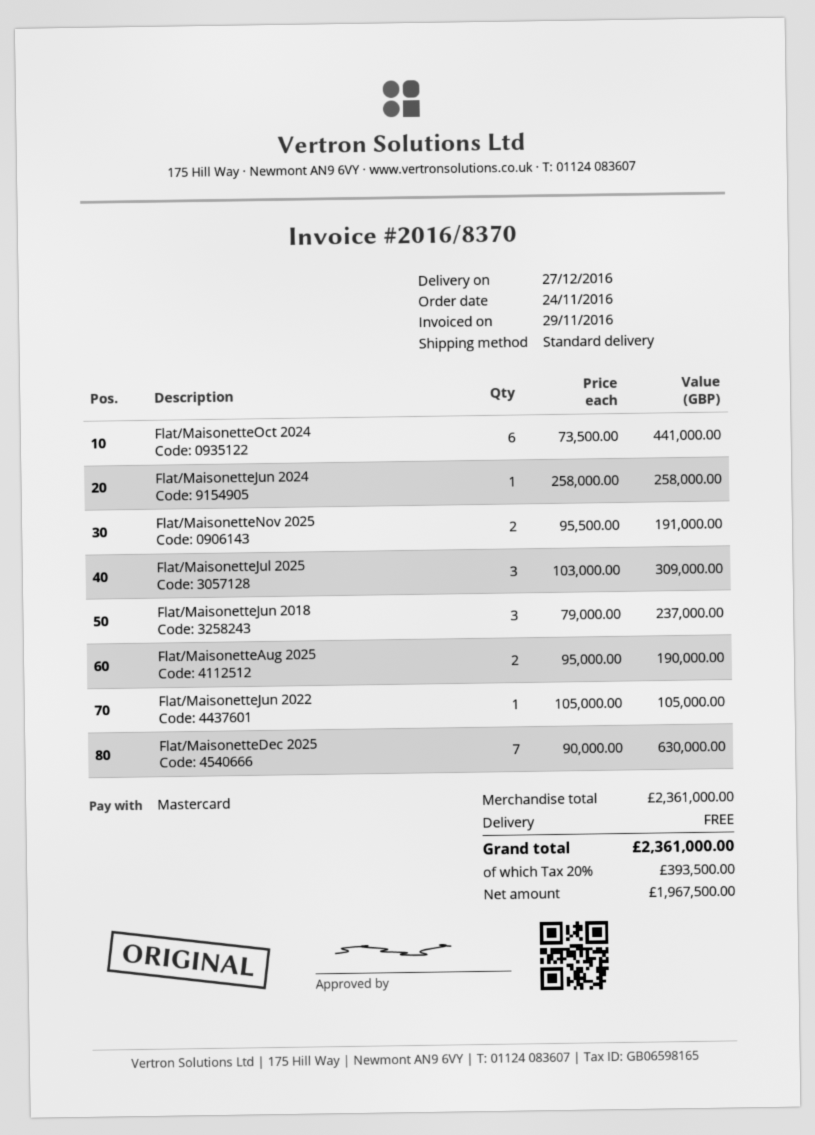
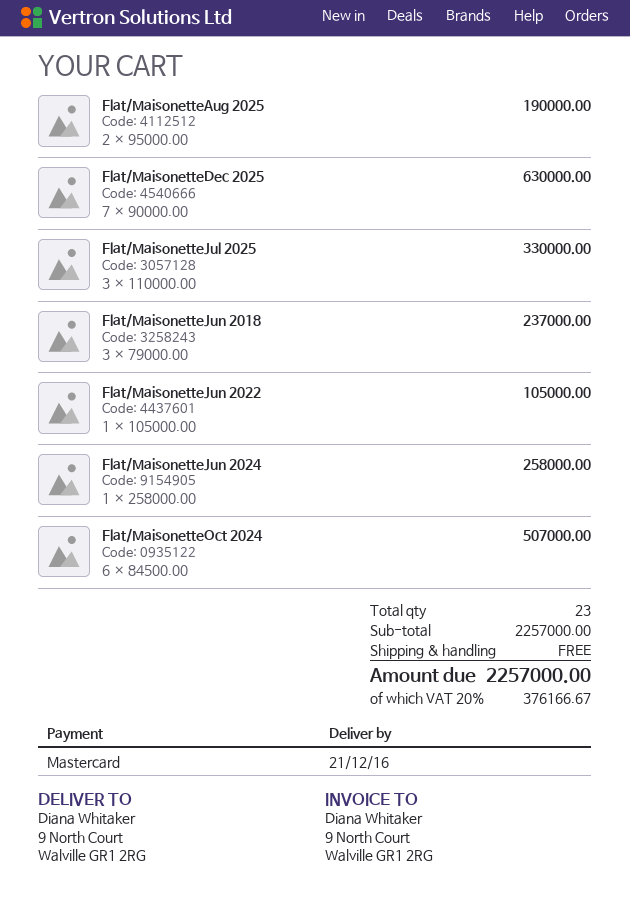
delivery date: 2016-12-27 -> 2016-12-21
Flat/MaisonetteOct 2024: 6 x 73500.00 = 441000.00 -> 6 x 84500.00 = 507000.00
Flat/MaisonetteNov 2025: 2 x 95500.00 = 191000.00 -> none
Flat/MaisonetteJul 2025: 3 x 103000.00 = 309000.00 -> 3 x 110000.00 = 330000.00
subtotal: 2361000.00 -> 2257000.00
tax: 20% = 393500.00 -> 20% = 376166.67
total: 2361000.00 -> 2257000.00

